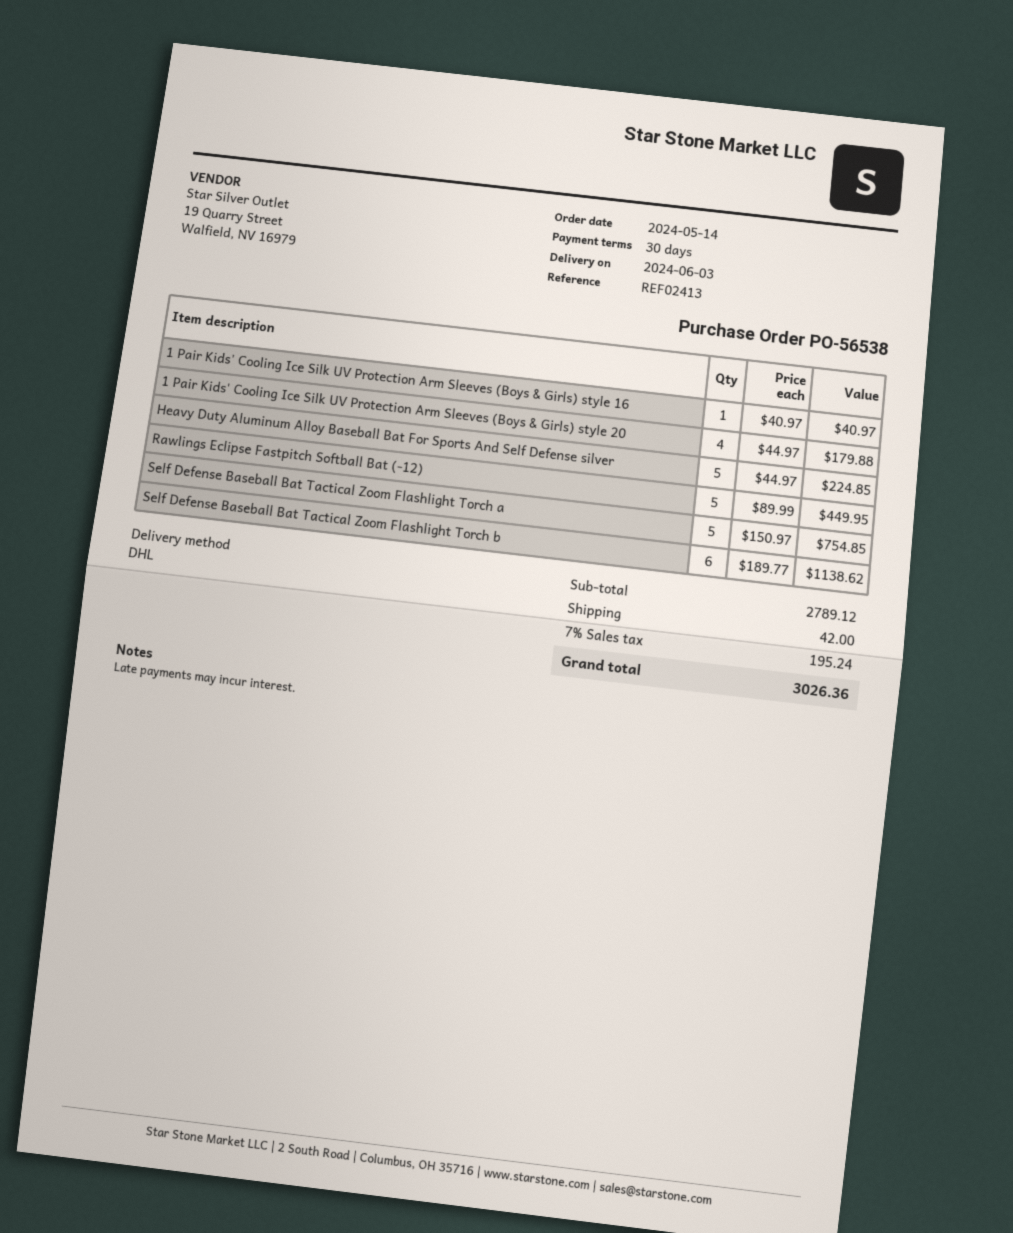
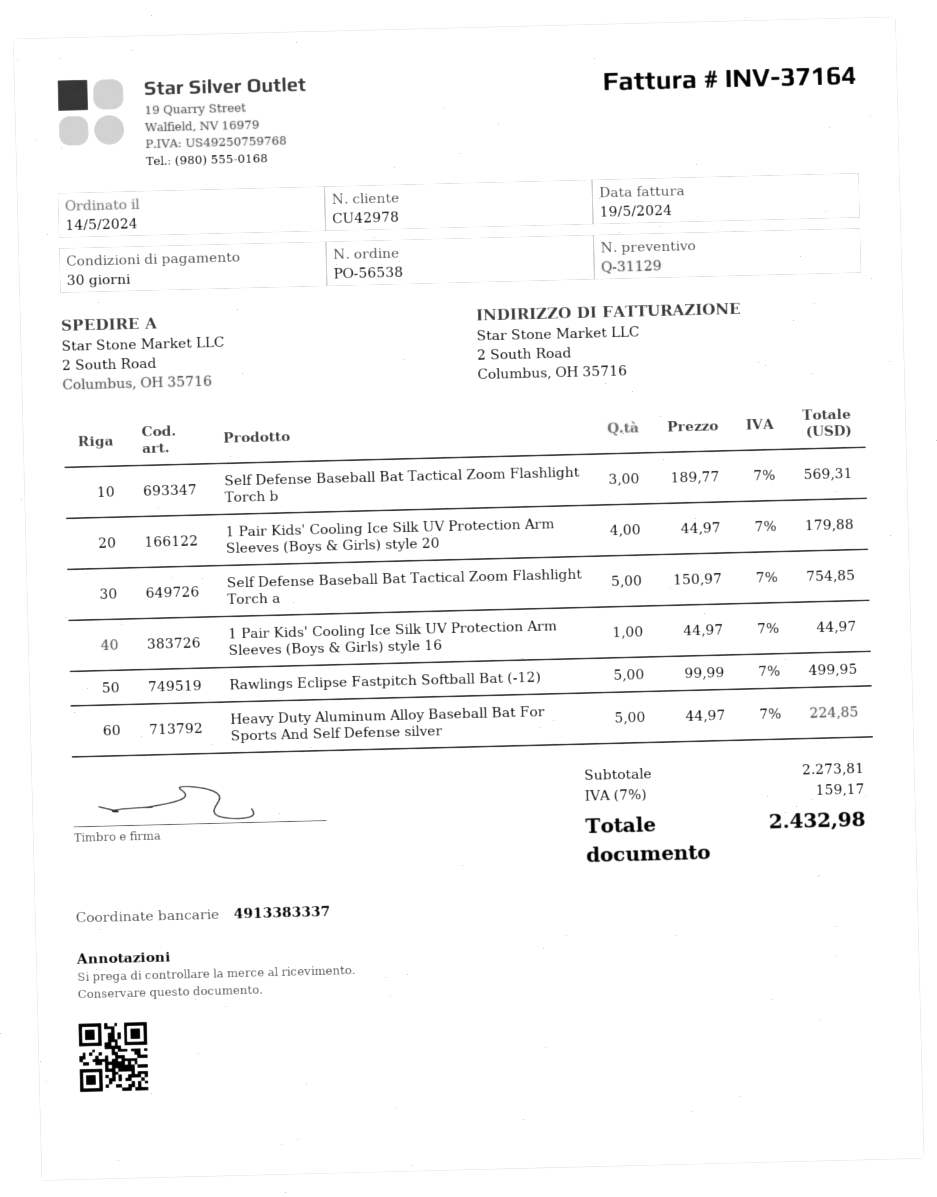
1 Pair Kids' Cooling Ice Silk UV Protection Arm Sleeves (Boys & Girls) style 16: 1 x 40.97 = 40.97 -> 1 x 44.97 = 44.97
Rawlings Eclipse Fastpitch Softball Bat (-12): 5 x 89.99 = 449.95 -> 5 x 99.99 = 499.95
Self Defense Baseball Bat Tactical Zoom Flashlight Torch b: 6 x 189.77 = 1138.62 -> 3 x 189.77 = 569.31
subtotal: 2789.12 -> 2273.81
shipping: 42.00 -> none
tax: 7% = 195.24 -> 7% = 159.17
total: 3026.36 -> 2432.98

